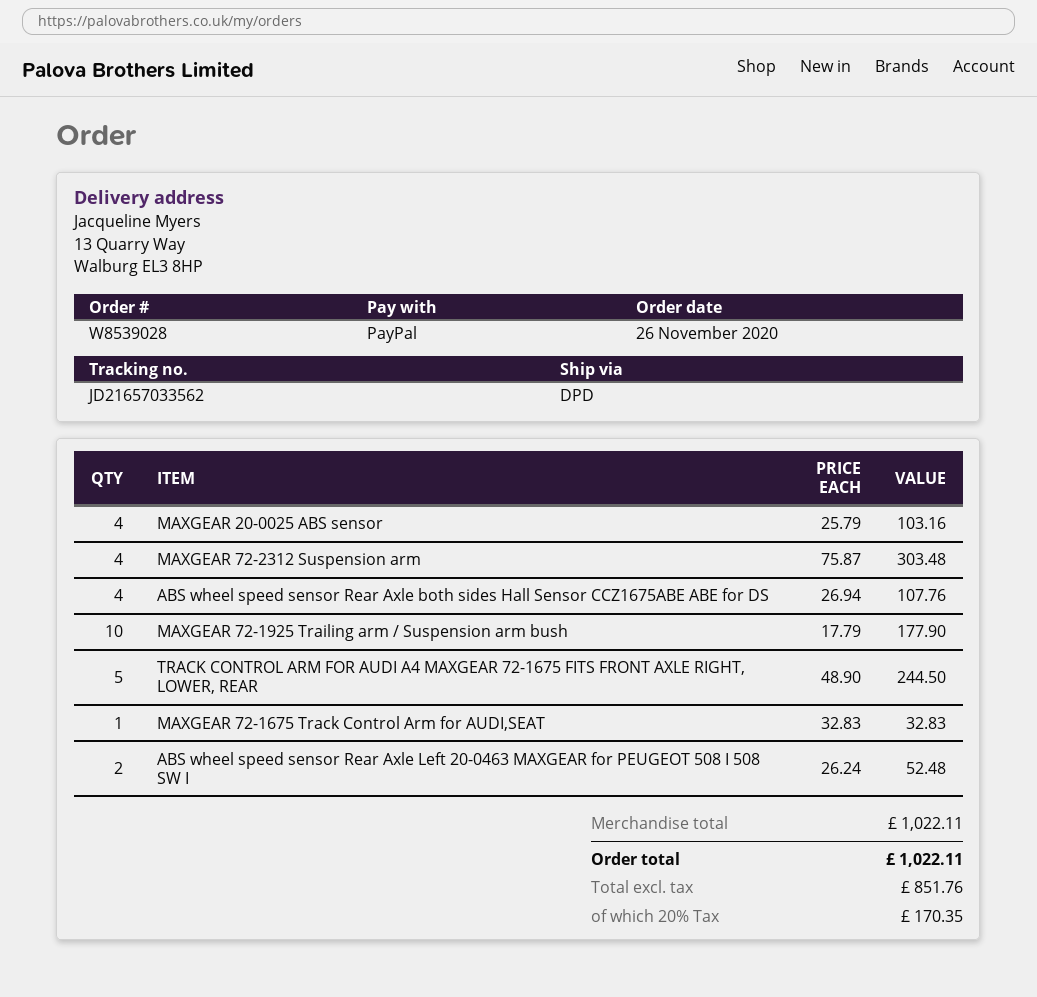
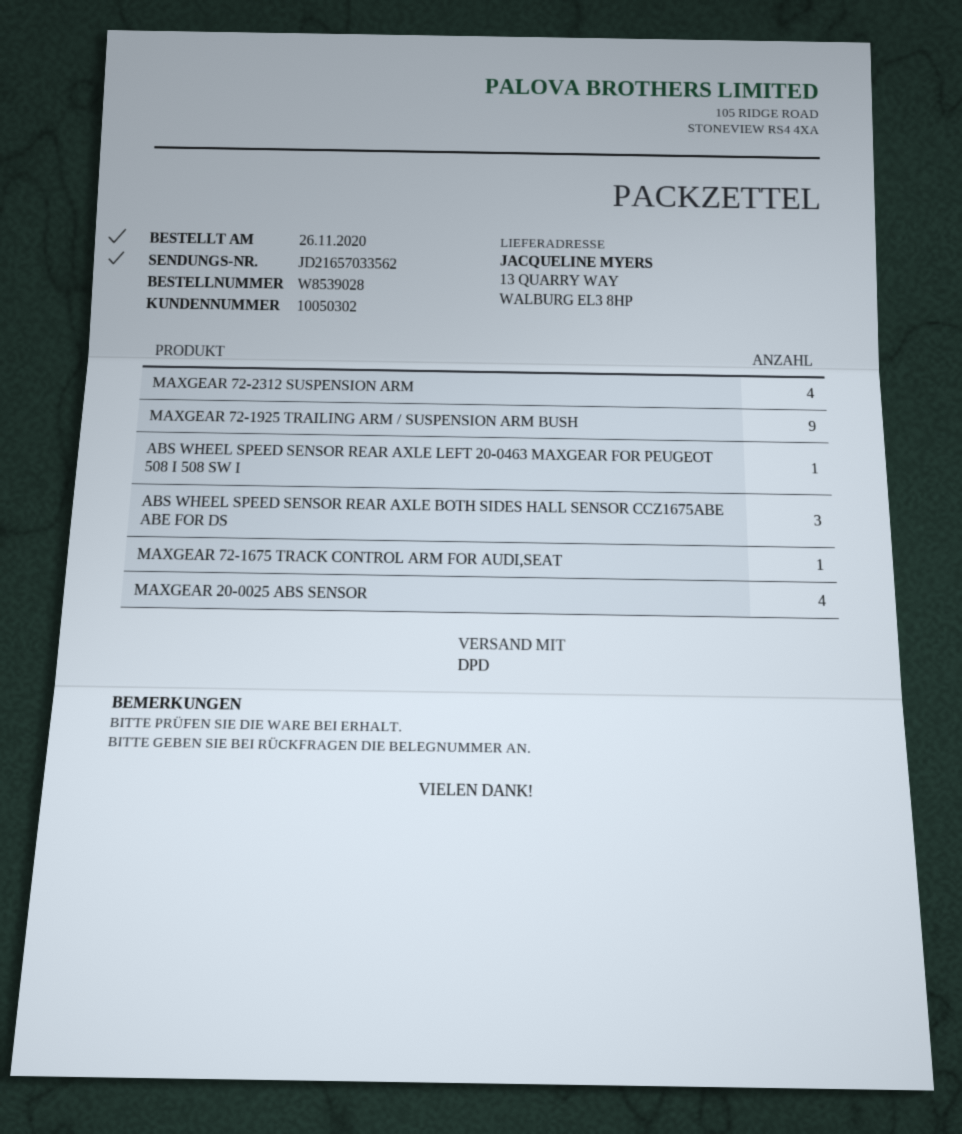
ABS wheel speed sensor Rear Axle both sides Hall Sensor CCZ1675ABE ABE for DS: 4 -> 3
MAXGEAR 72-1925 Trailing arm / Suspension arm bush: 10 -> 9
TRACK CONTROL ARM FOR AUDI A4 MAXGEAR 72-1675 FITS FRONT AXLE RIGHT, LOWER, REAR: 5 -> none
ABS wheel speed sensor Rear Axle Left 20-0463 MAXGEAR for PEUGEOT 508 I 508 SW I: 2 -> 1

